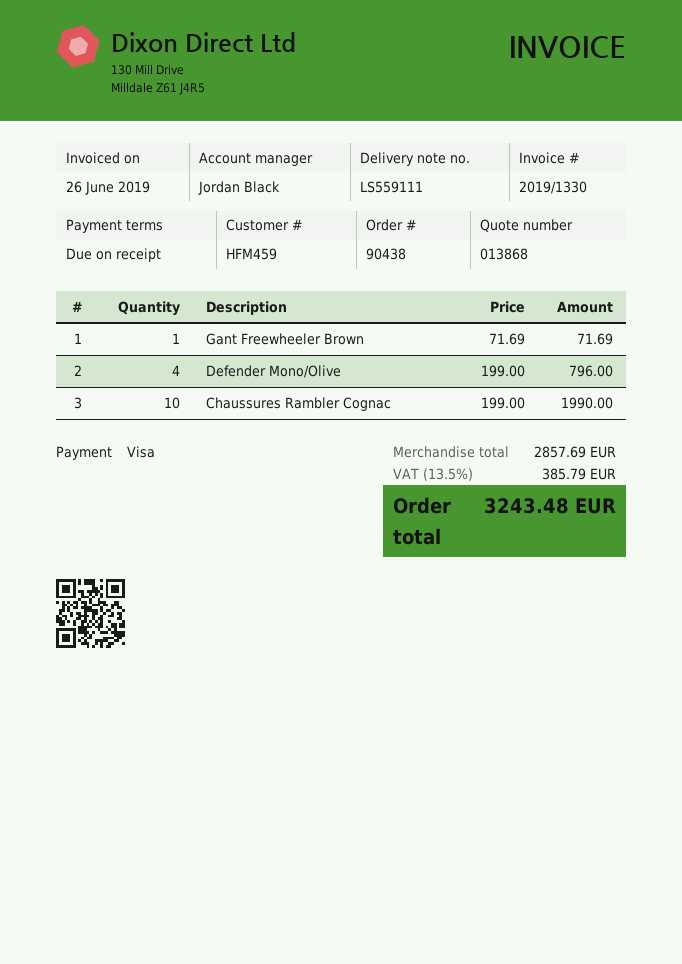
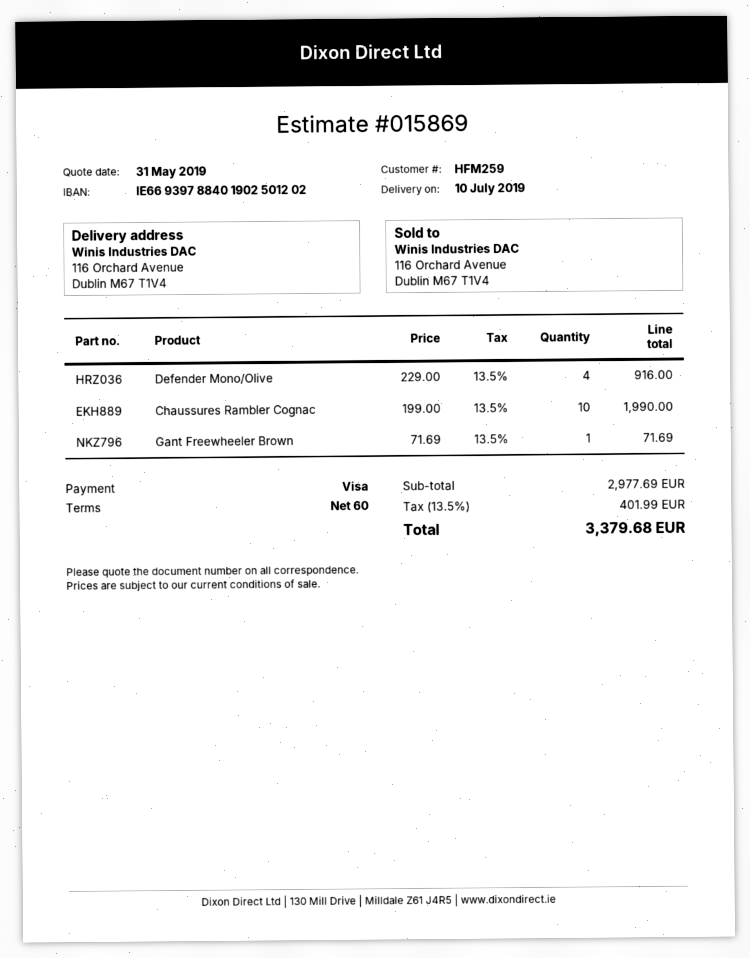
quote number: 013868 -> 015869
payment terms: on receipt -> 60 days
customer number: HFM459 -> HFM259
Defender Mono/Olive: 4 x 199.00 = 796.00 -> 4 x 229.00 = 916.00
subtotal: 2857.69 -> 2977.69
tax: 13.5% = 385.79 -> 13.5% = 401.99
total: 3243.48 -> 3379.68

